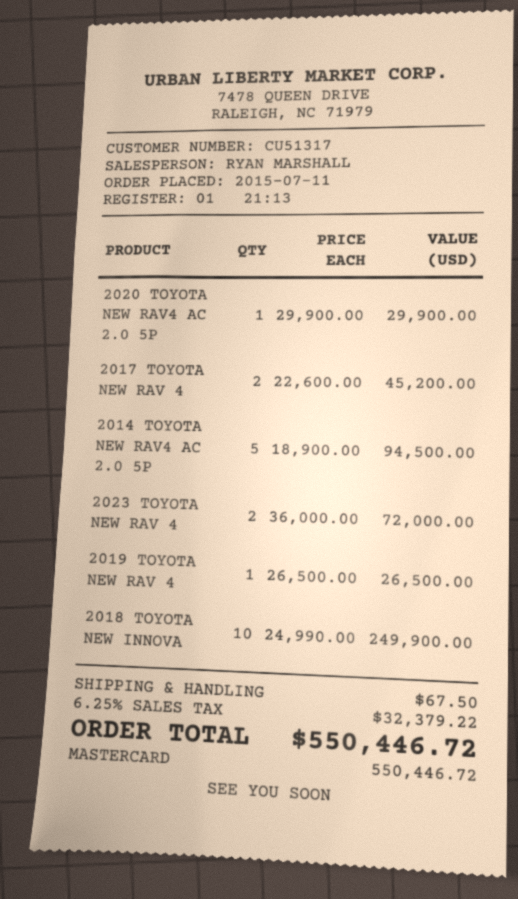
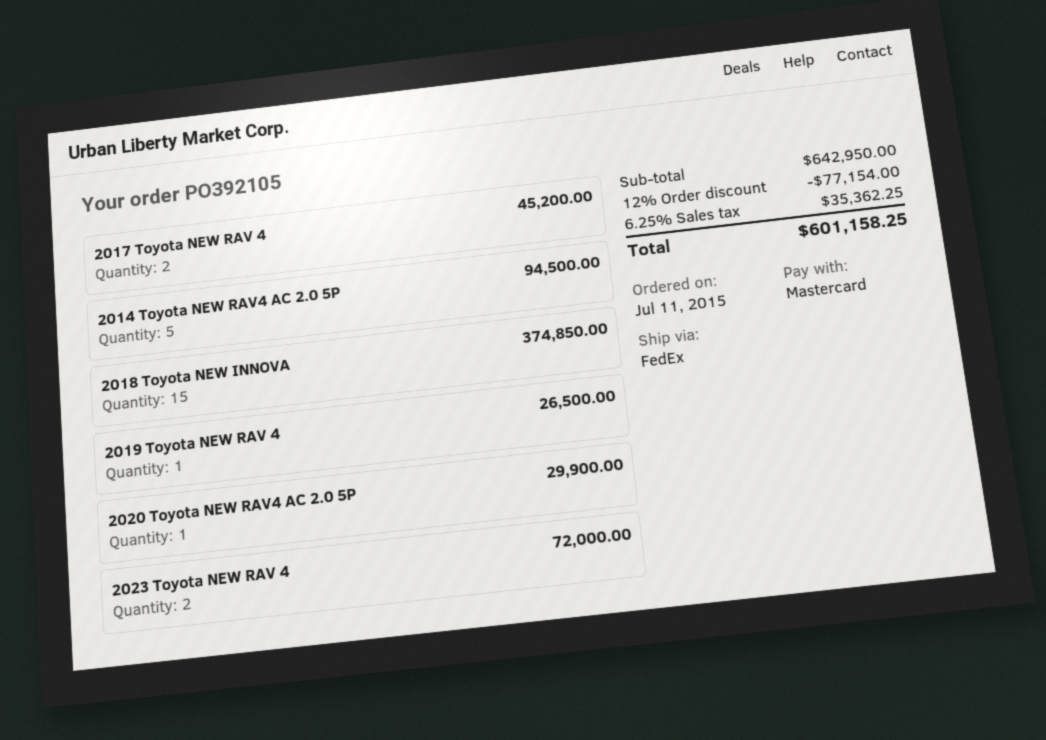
2018 TOYOTA NEW INNOVA: 10 for 249900.00 -> 15 for 374850.00
discount: none -> 12% = 77154.00
shipping: 67.50 -> none
tax: 6.25% = 32379.22 -> 6.25% = 35362.25
total: 550446.72 -> 601158.25

